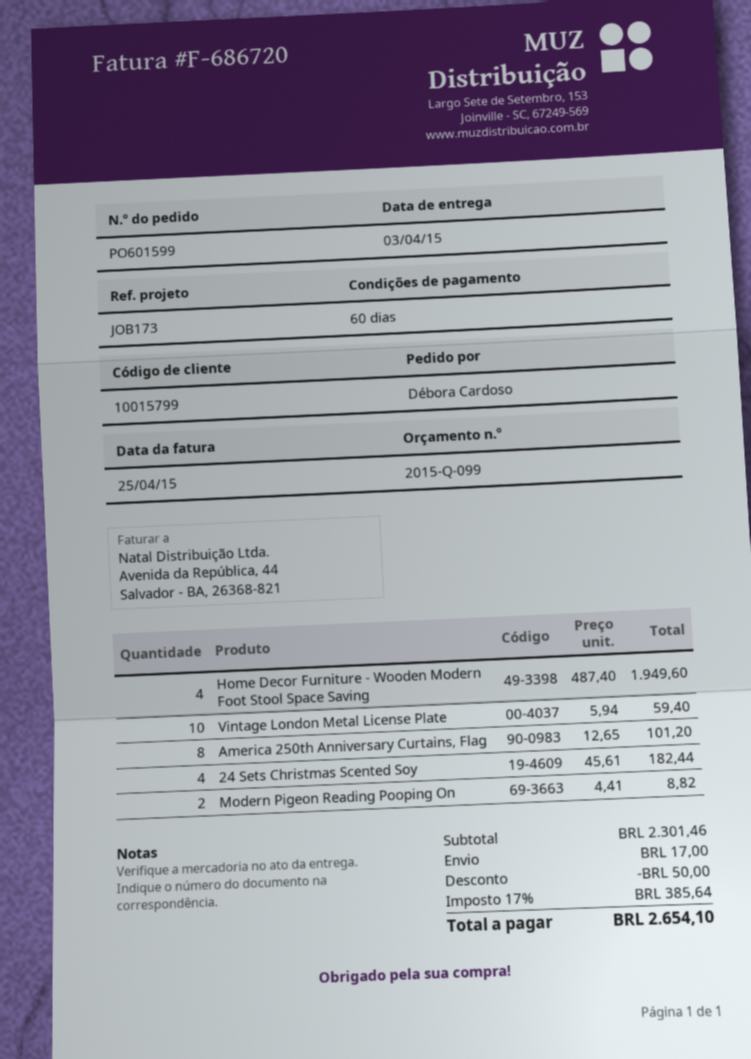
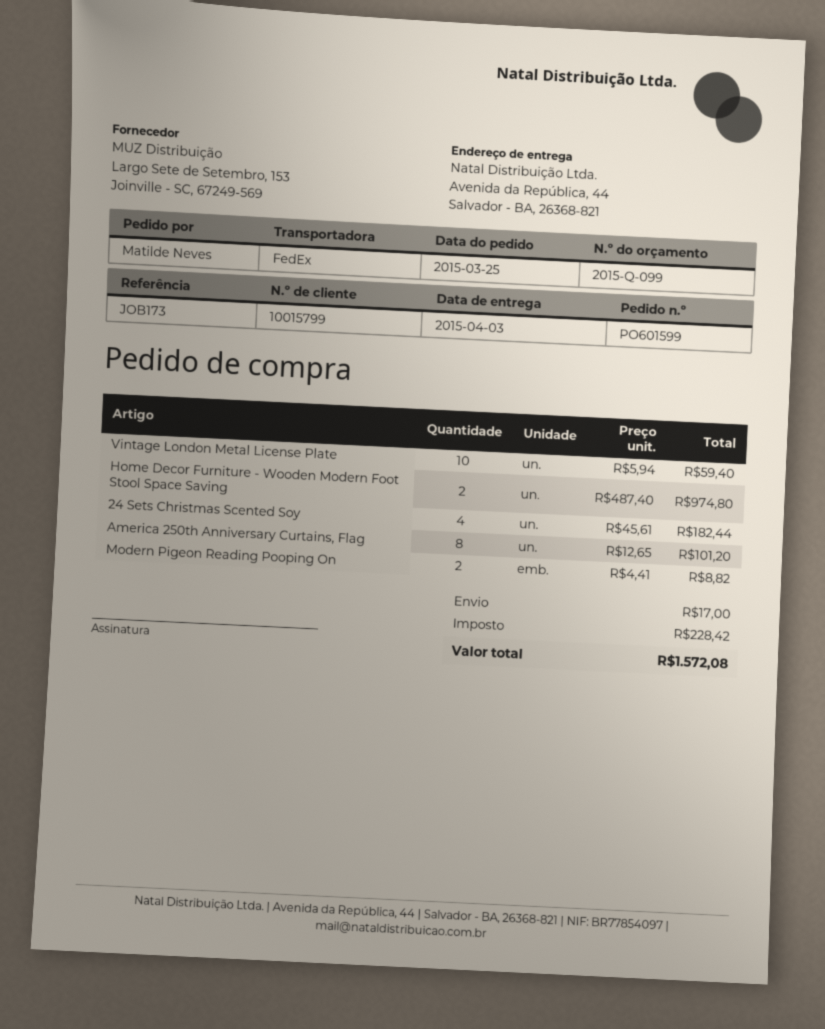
ordered by: Débora Cardoso -> Matilde Neves
Home Decor Furniture - Wooden Modern Foot Stool Space Saving: 4 x 487.40 = 1949.60 -> 2 x 487.40 = 974.80
discount: 50.00 -> none
tax: 385.64 -> 228.42
total: 2654.10 -> 1572.08

